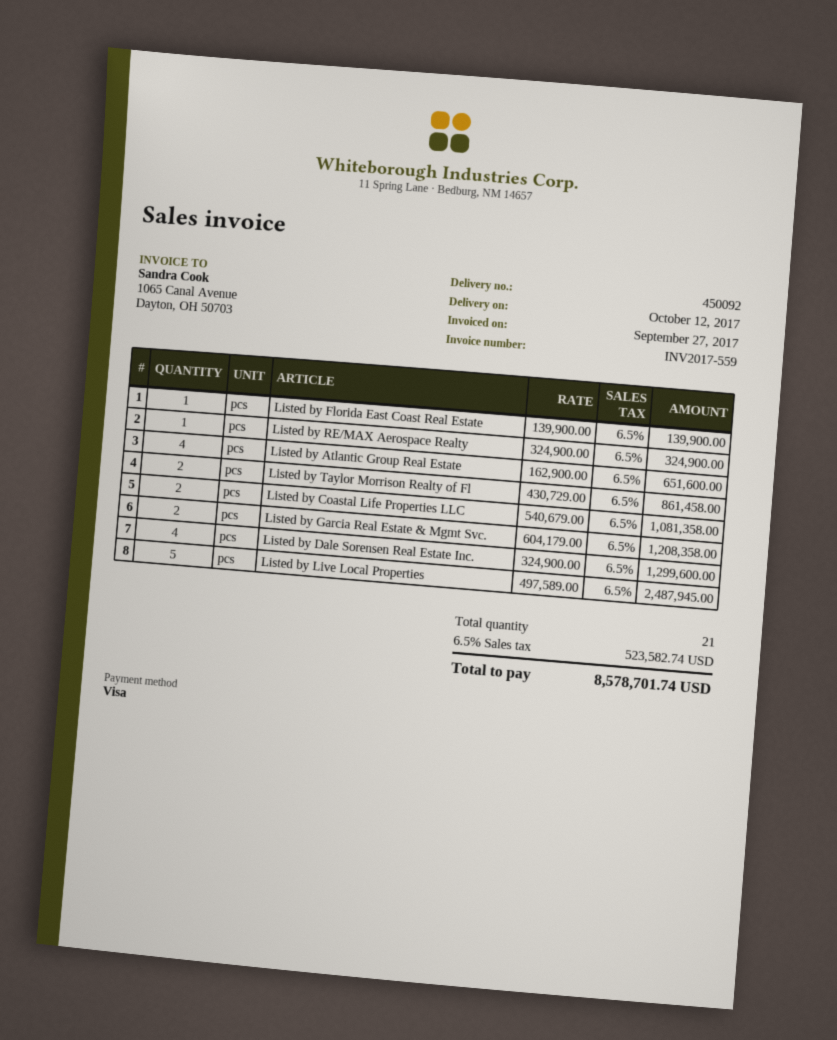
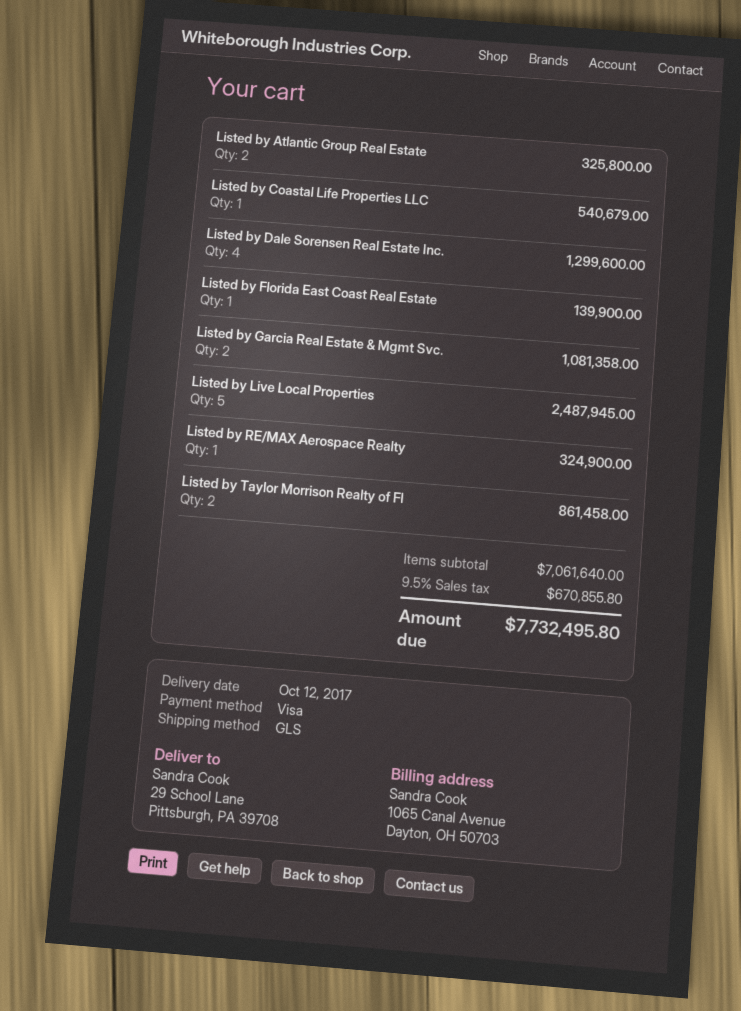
Listed by Atlantic Group Real Estate: 4 for 651600.00 -> 2 for 325800.00
Listed by Coastal Life Properties LLC: 2 for 1081358.00 -> 1 for 540679.00
Listed by Garcia Real Estate & Mgmt Svc.: 2 for 1208358.00 -> 2 for 1081358.00
tax: 6.5% = 523582.74 -> 9.5% = 670855.80
total: 8578701.74 -> 7732495.80

